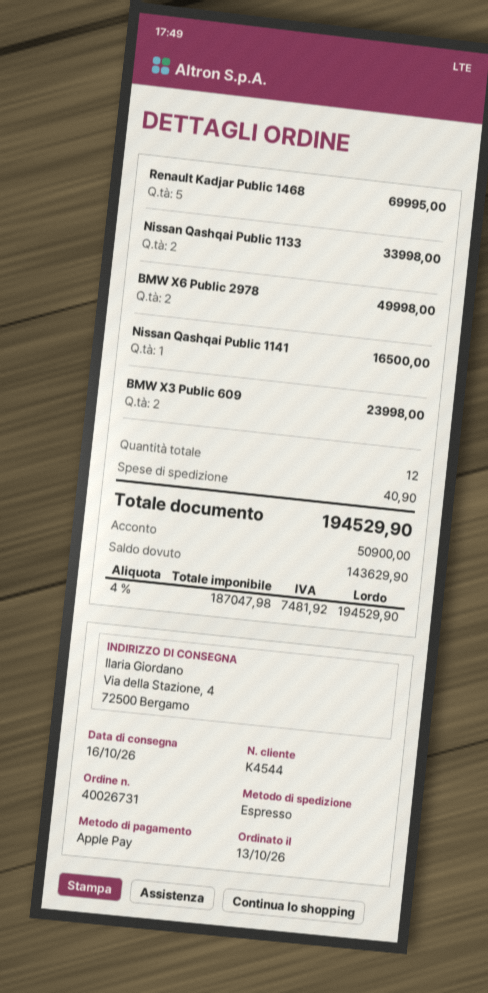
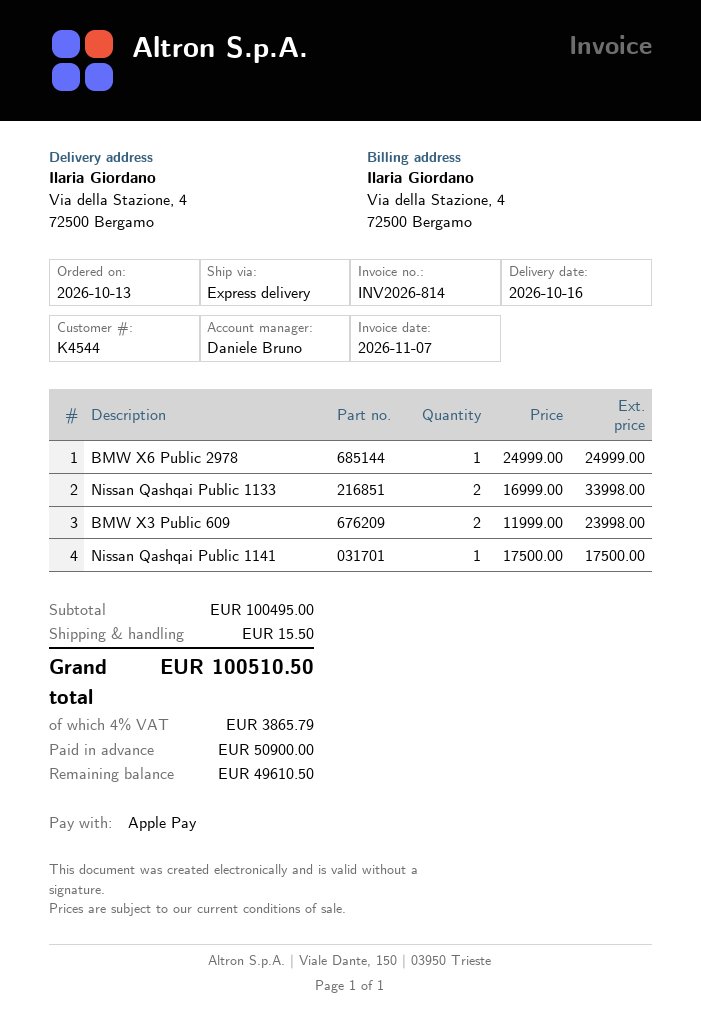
Renault Kadjar Public 1468: 5 for 69995.00 -> none
BMW X6 Public 2978: 2 for 49998.00 -> 1 for 24999.00
Nissan Qashqai Public 1141: 1 for 16500.00 -> 1 for 17500.00
shipping: 40.90 -> 15.50
tax: 4% = 7481.92 -> 4% = 3865.79
total: 194529.90 -> 100510.50
balance: 143629.90 -> 49610.50

